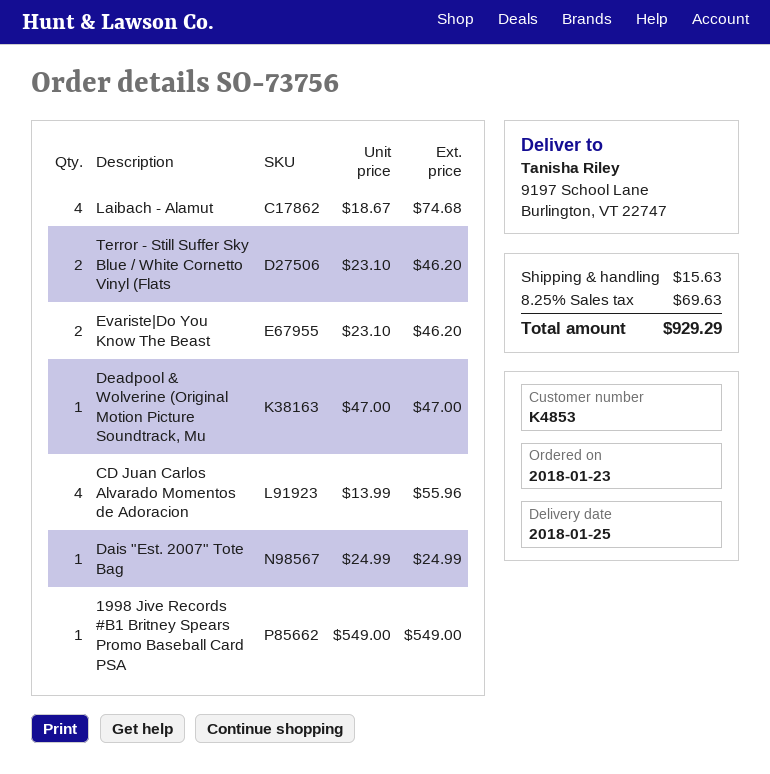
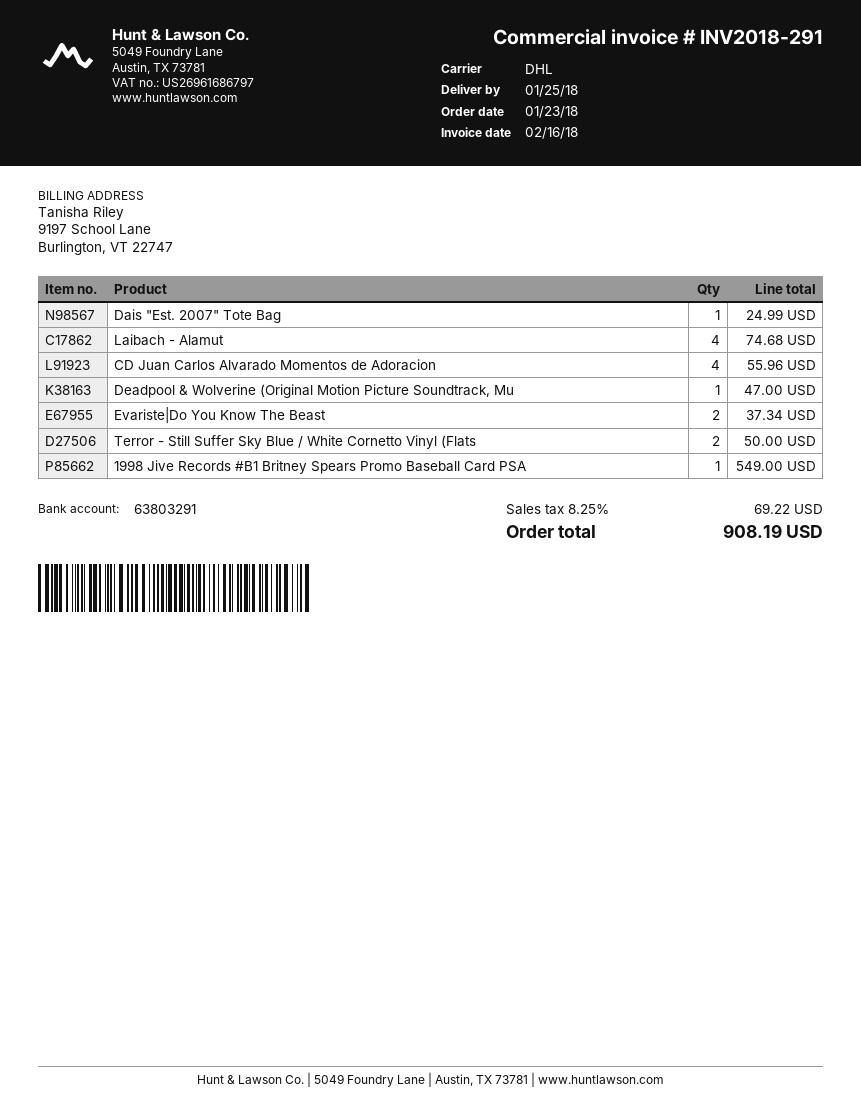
Terror - Still Suffer Sky Blue / White Cornetto Vinyl (Flats: 2 for 46.20 -> 2 for 50.00
Evariste|Do You Know The Beast: 2 for 46.20 -> 2 for 37.34
shipping: 15.63 -> none
tax: 8.25% = 69.63 -> 8.25% = 69.22
total: 929.29 -> 908.19

